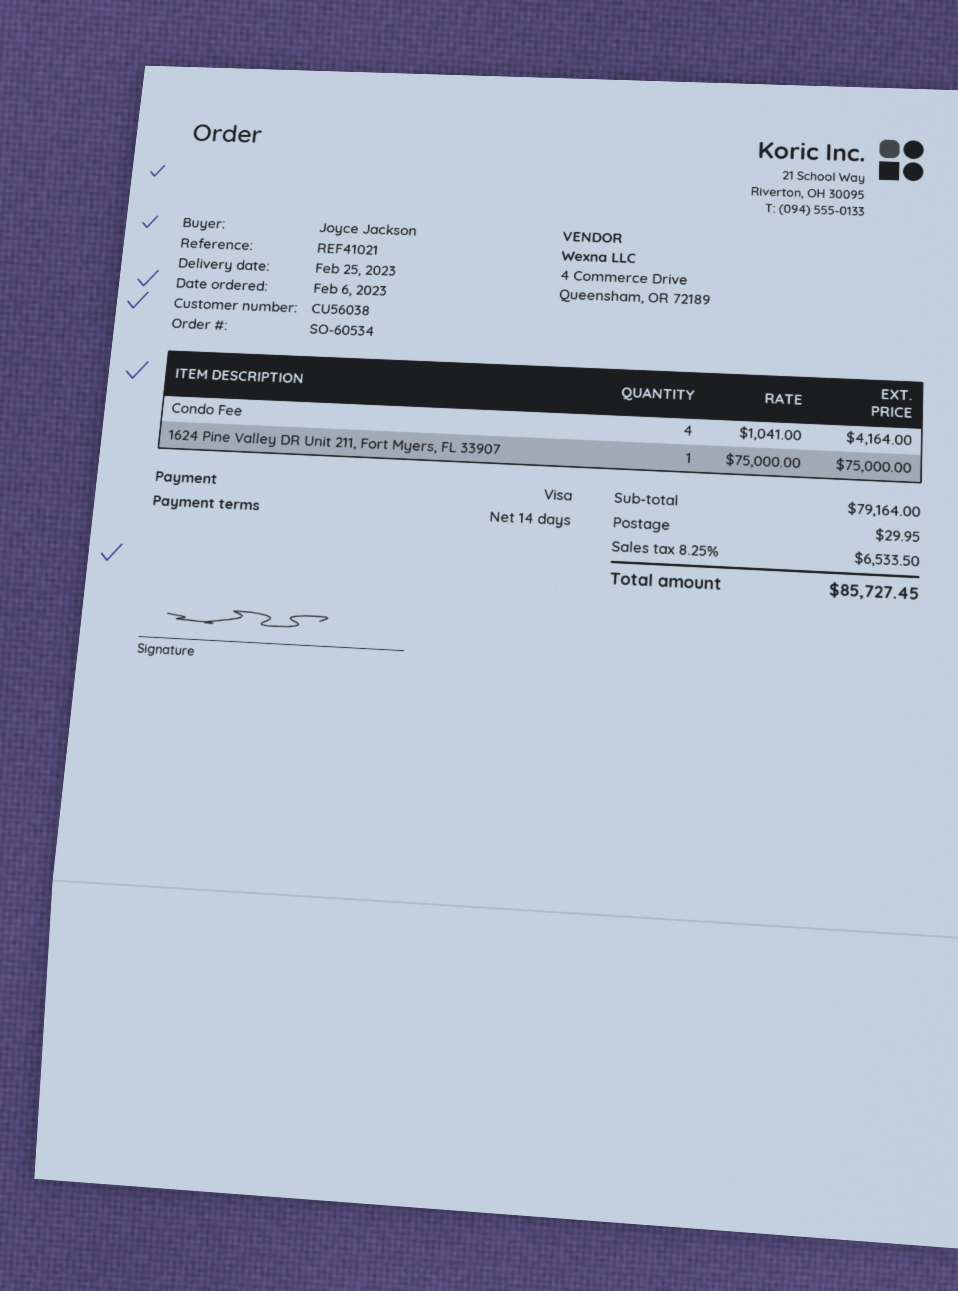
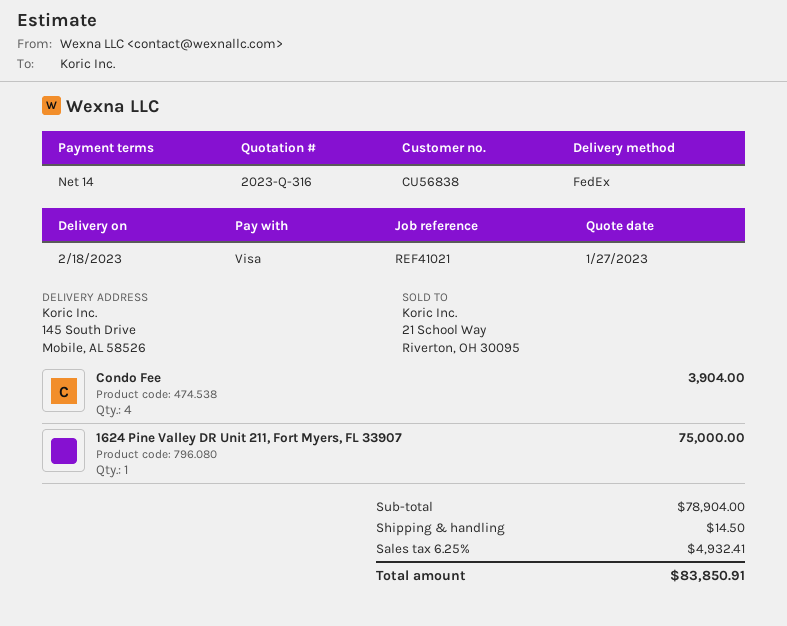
delivery date: 2023-02-25 -> 2023-02-18
customer number: CU56038 -> CU56838
Condo Fee: 4 for 4164.00 -> 4 for 3904.00
subtotal: 79164.00 -> 78904.00
shipping: 29.95 -> 14.50
tax: 8.25% = 6533.50 -> 6.25% = 4932.41
total: 85727.45 -> 83850.91

